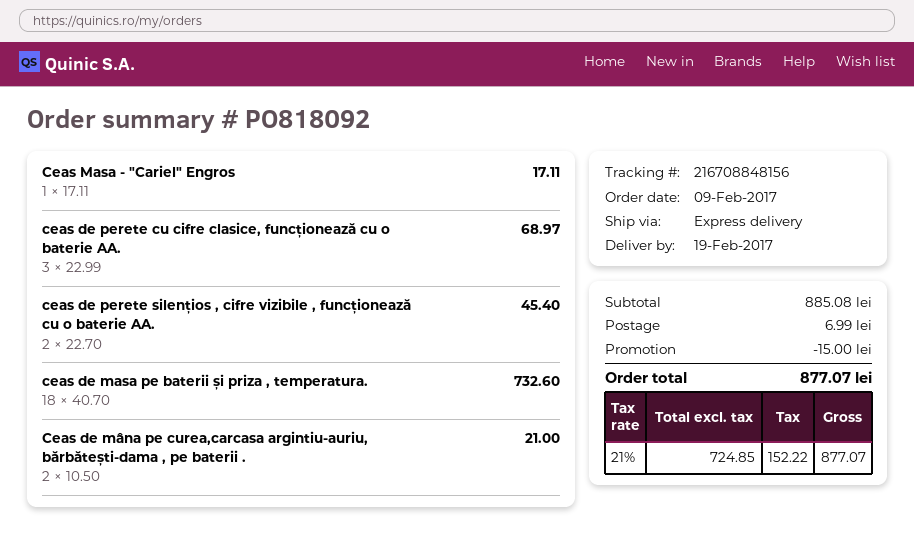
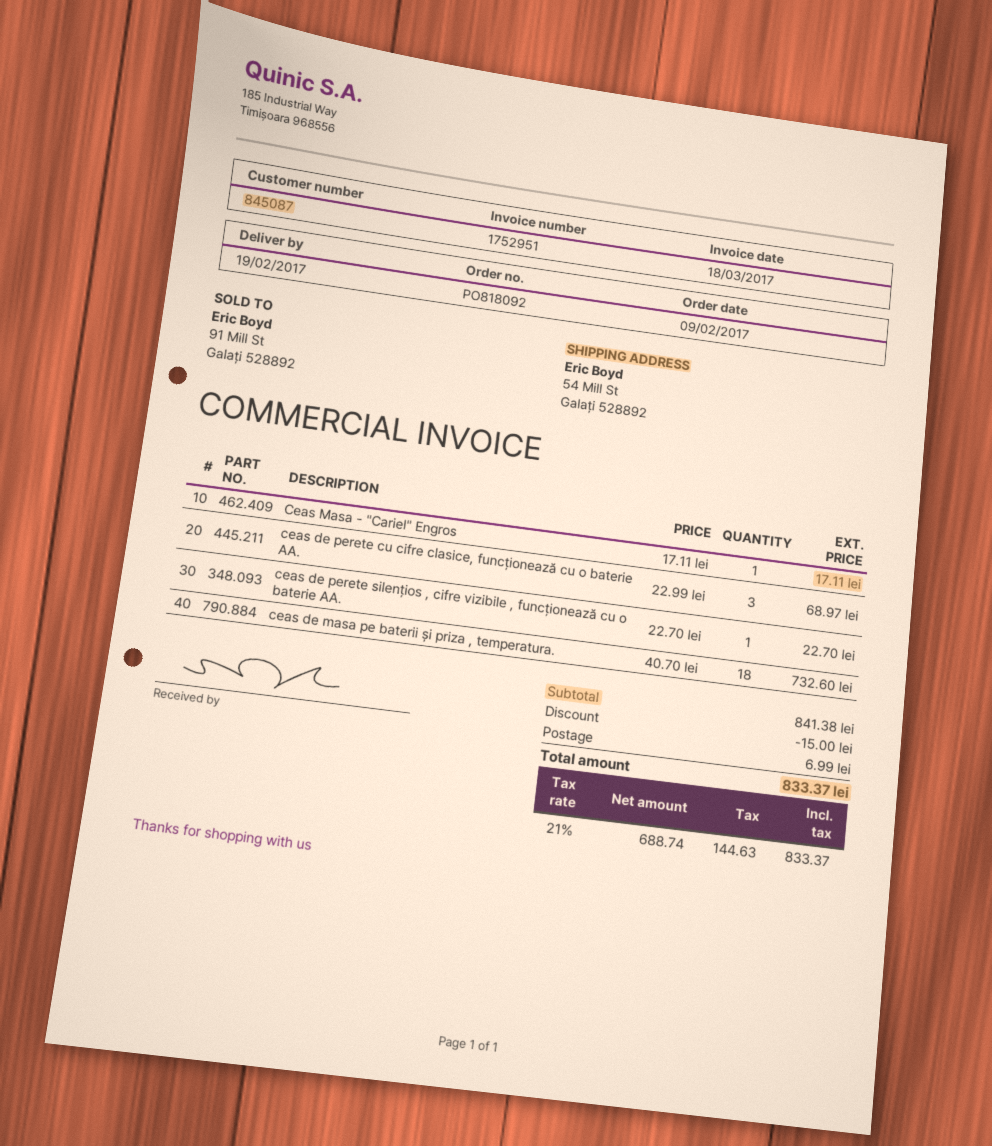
ceas de perete silențios , cifre vizibile , funcționează cu o baterie AA.: 2 x 22.70 = 45.40 -> 1 x 22.70 = 22.70
Ceas de mâna pe curea,carcasa argintiu-auriu, bărbătești-dama , pe baterii .: 2 x 10.50 = 21.00 -> none
subtotal: 885.08 -> 841.38
net: 724.85 -> 688.74
tax: 21% = 152.22 -> 21% = 144.63
total: 877.07 -> 833.37

